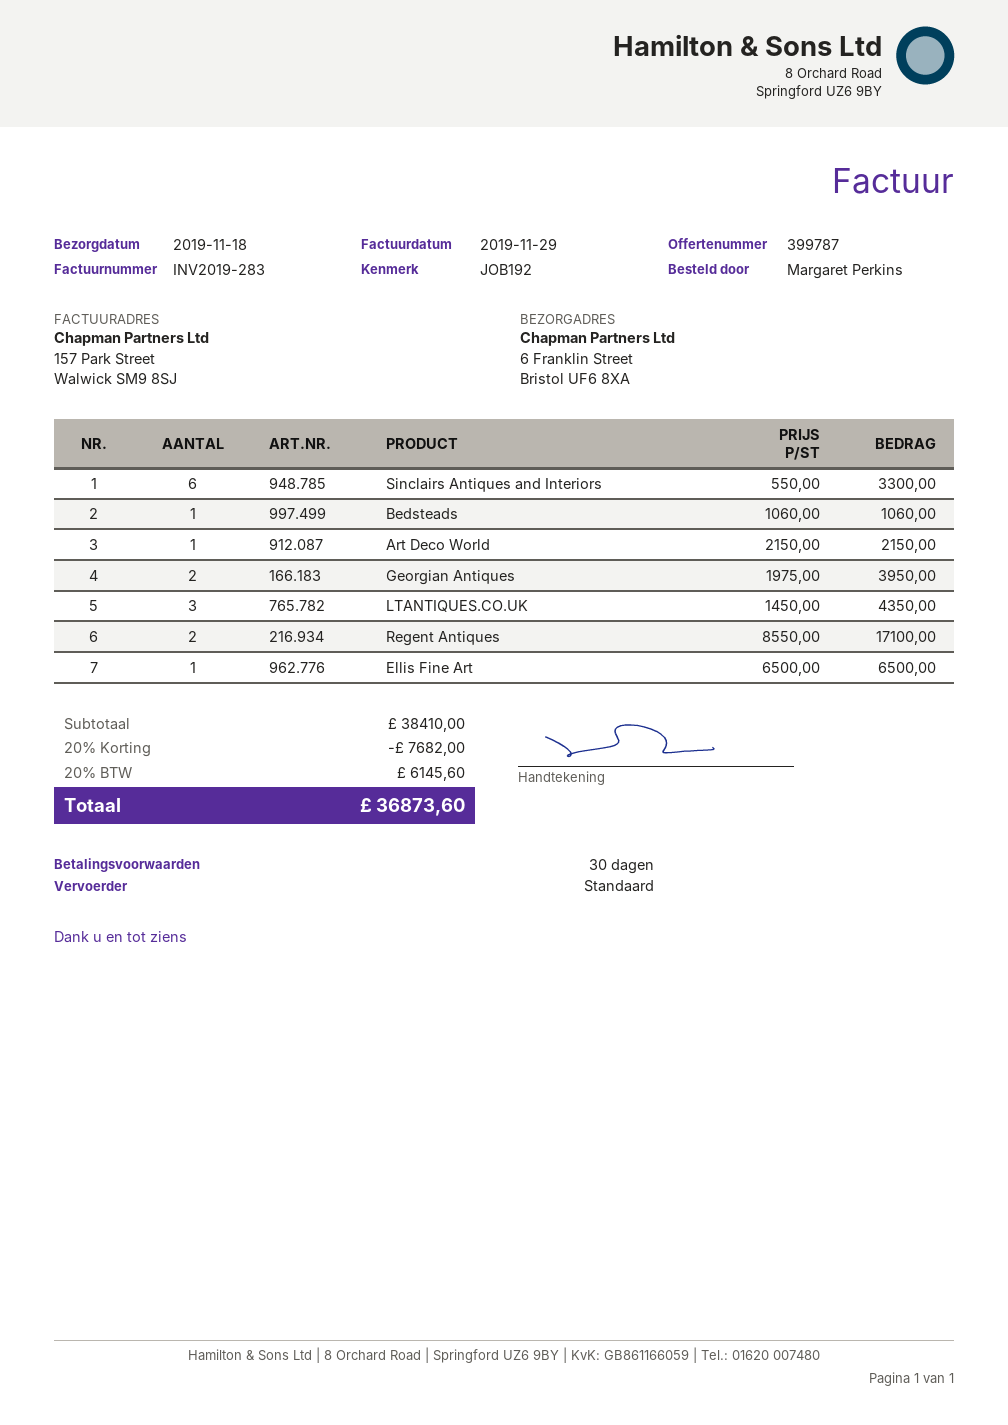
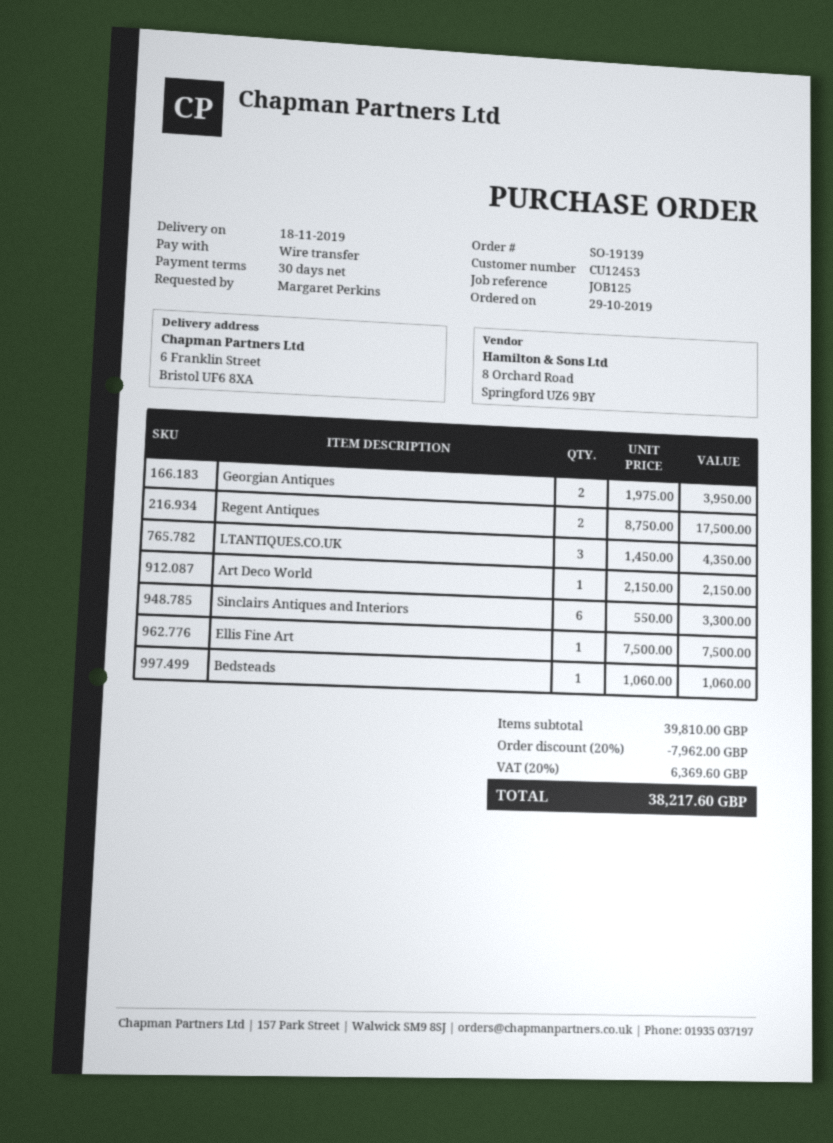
reference: JOB192 -> JOB125
Regent Antiques: 2 x 8550.00 = 17100.00 -> 2 x 8750.00 = 17500.00
Ellis Fine Art: 1 x 6500.00 = 6500.00 -> 1 x 7500.00 = 7500.00
subtotal: 38410.00 -> 39810.00
discount: 20% = 7682.00 -> 20% = 7962.00
tax: 20% = 6145.60 -> 20% = 6369.60
total: 36873.60 -> 38217.60

